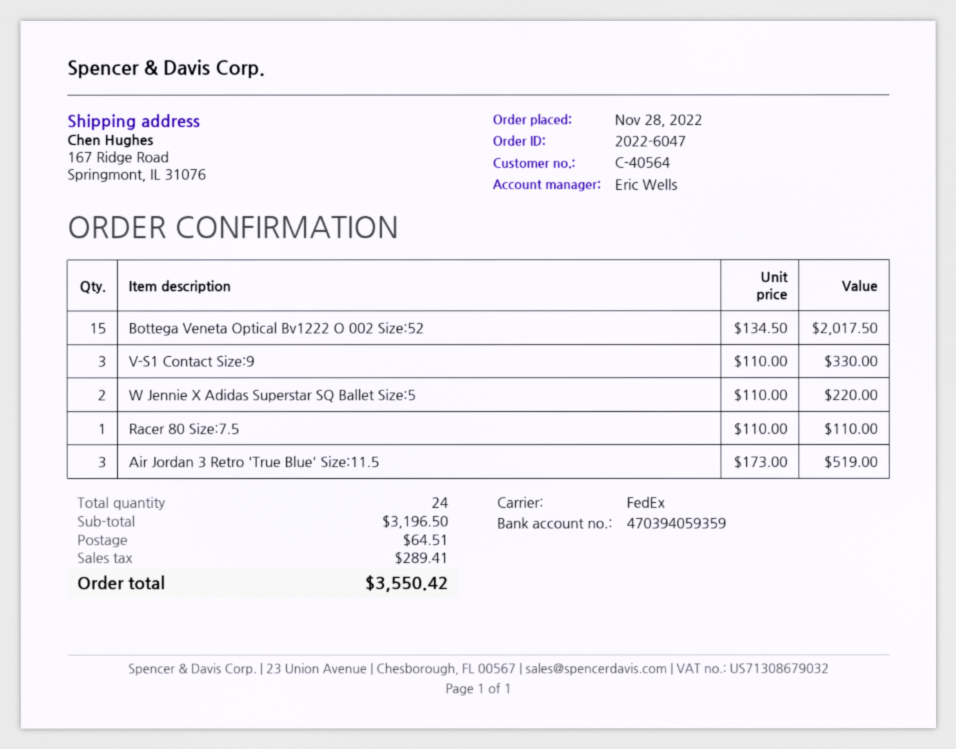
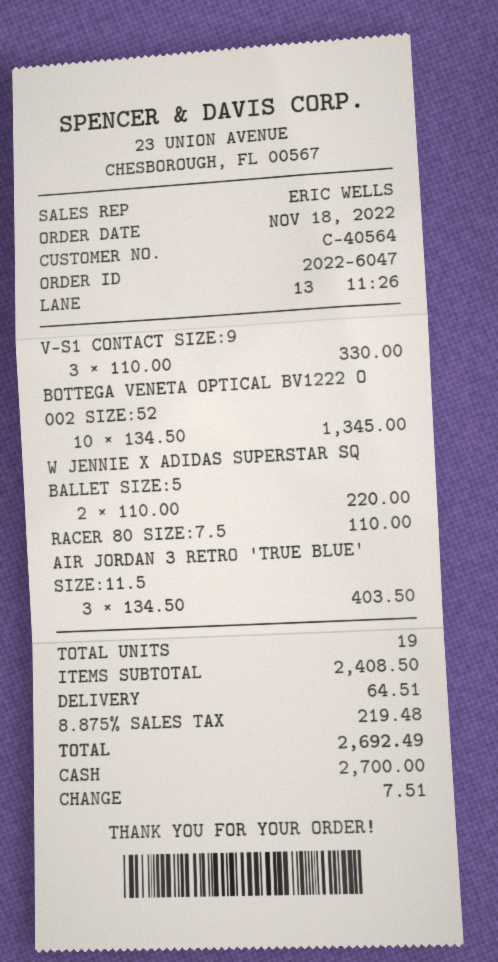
order date: 2022-11-28 -> 2022-11-18
Bottega Veneta Optical Bv1222 O 002 Size:52: 15 x 134.50 = 2017.50 -> 10 x 134.50 = 1345.00
Air Jordan 3 Retro 'True Blue' Size:11.5: 3 x 173.00 = 519.00 -> 3 x 134.50 = 403.50
total quantity: 24 -> 19
subtotal: 3196.50 -> 2408.50
tax: 289.41 -> 219.48
total: 3550.42 -> 2692.49

